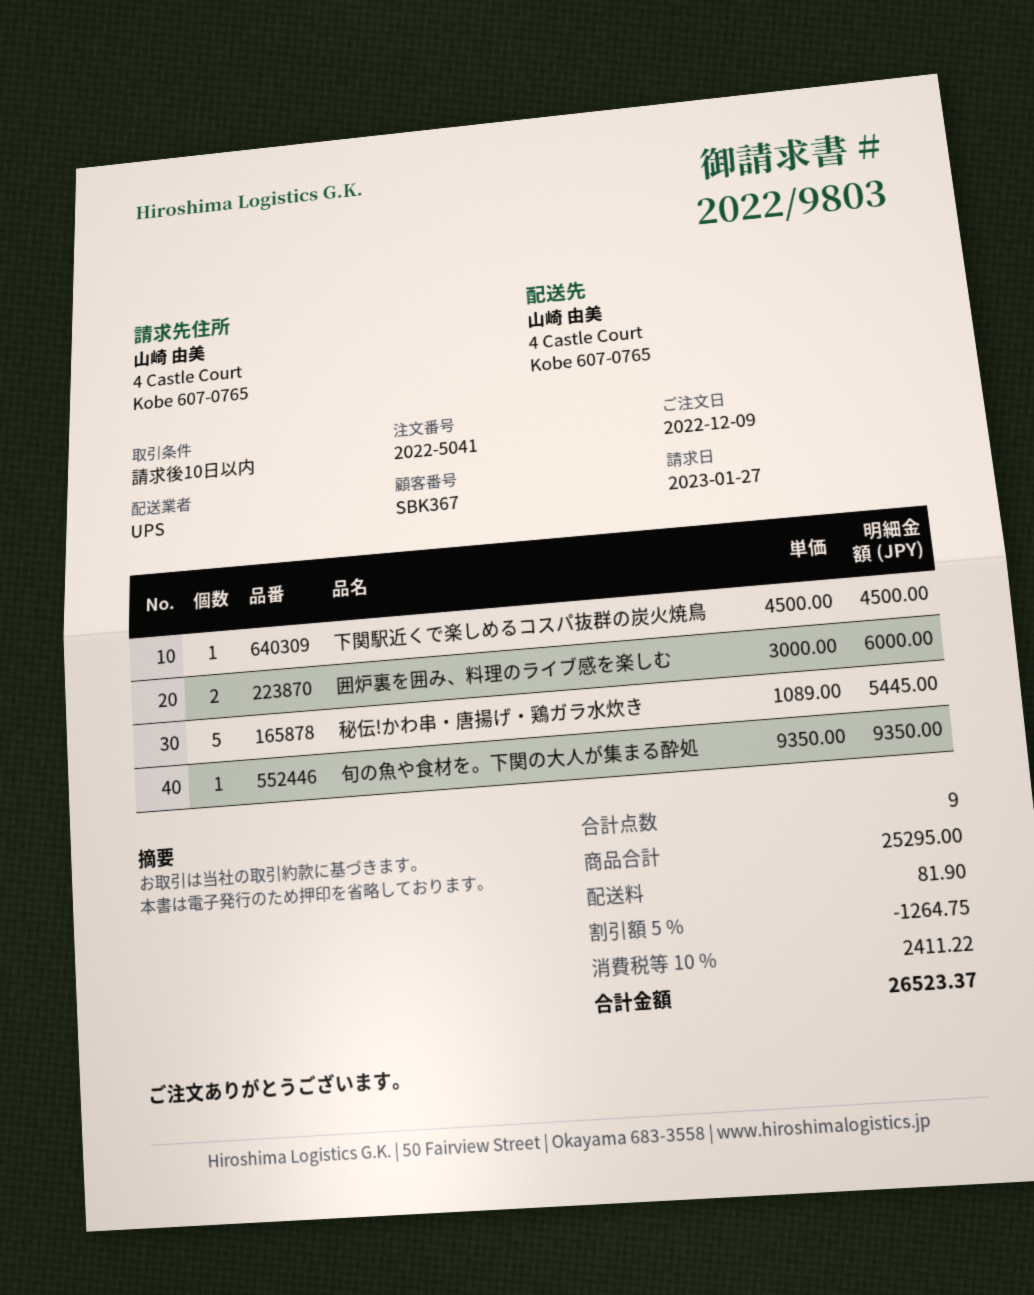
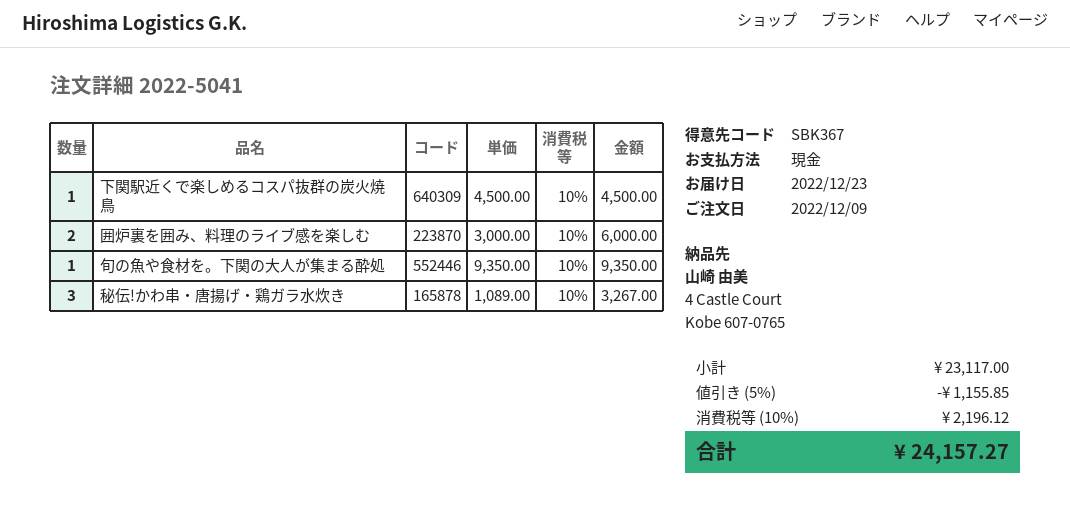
秘伝!かわ串・唐揚げ・鶏ガラ水炊き: 5 x 1089.00 = 5445.00 -> 3 x 1089.00 = 3267.00
subtotal: 25295.00 -> 23117.00
discount: 5% = 1264.75 -> 5% = 1155.85
shipping: 81.90 -> none
tax: 10% = 2411.22 -> 10% = 2196.12
total: 26523.37 -> 24157.27

